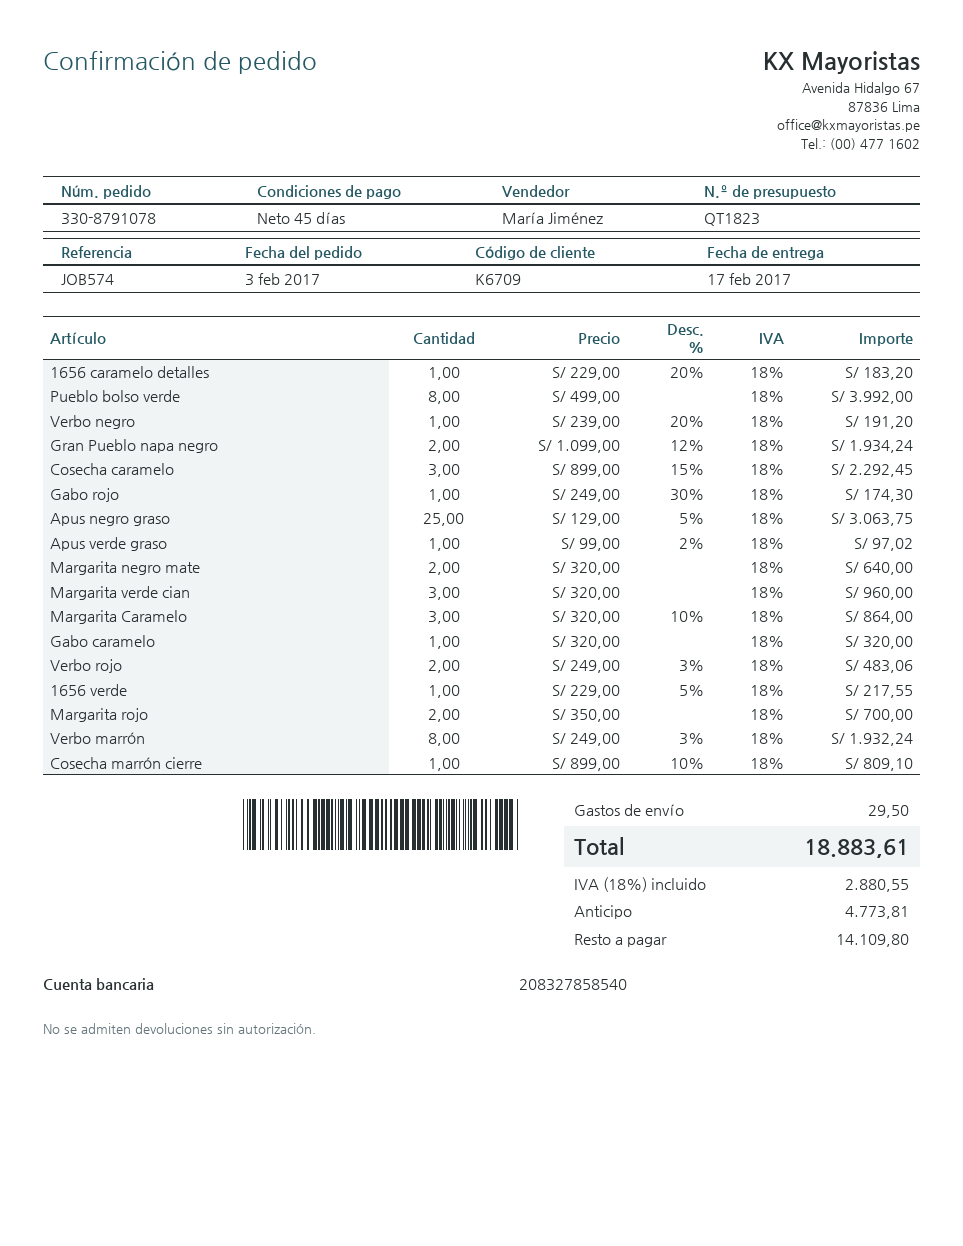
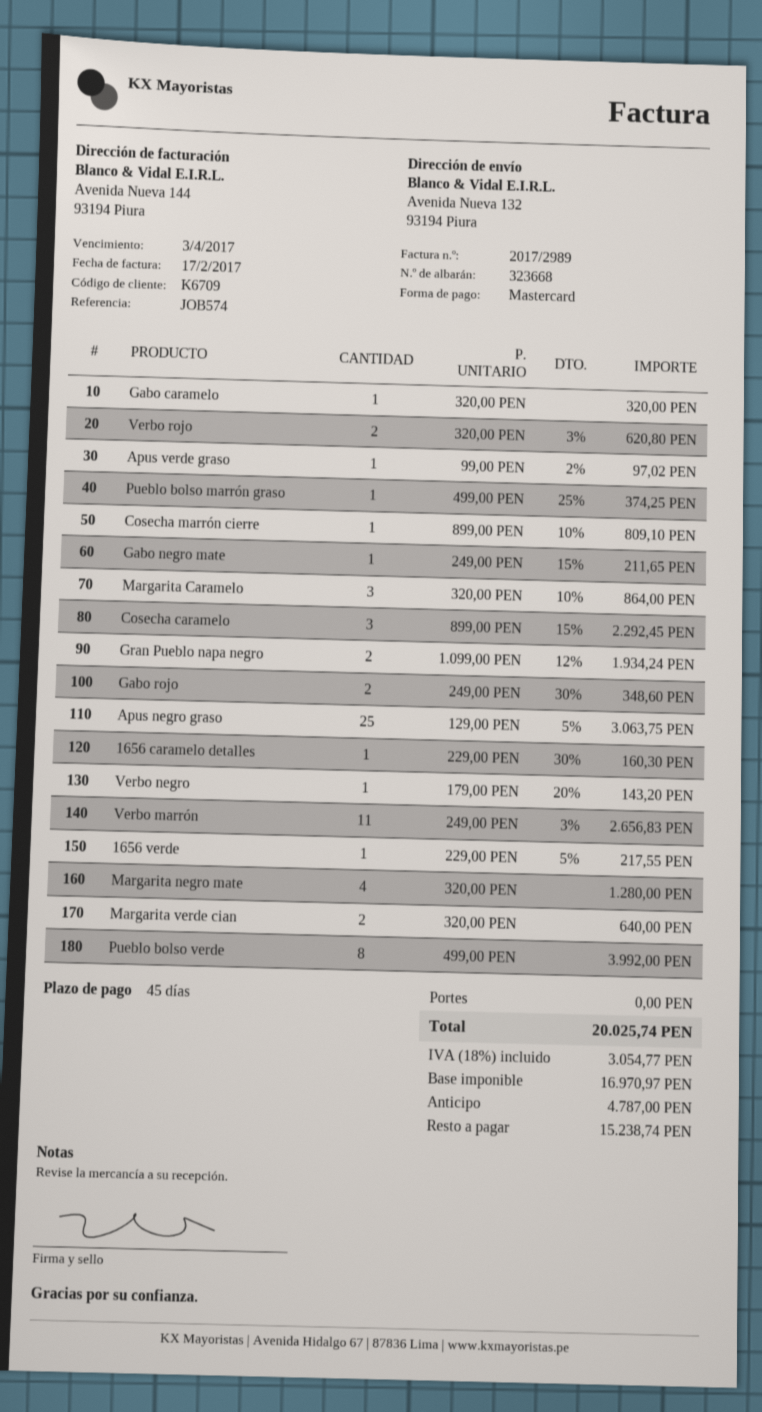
1656 caramelo detalles: 1 x 229.00 - 20% = 183.20 -> 1 x 229.00 - 30% = 160.30
Verbo negro: 1 x 239.00 - 20% = 191.20 -> 1 x 179.00 - 20% = 143.20
Gabo rojo: 1 x 249.00 - 30% = 174.30 -> 2 x 249.00 - 30% = 348.60
Margarita negro mate: 2 x 320.00 = 640.00 -> 4 x 320.00 = 1280.00
Margarita verde cian: 3 x 320.00 = 960.00 -> 2 x 320.00 = 640.00
Verbo rojo: 2 x 249.00 - 3% = 483.06 -> 2 x 320.00 - 3% = 620.80
Margarita rojo: 2 x 350.00 = 700.00 -> none
Verbo marrón: 8 x 249.00 - 3% = 1932.24 -> 11 x 249.00 - 3% = 2656.83
Pueblo bolso marrón graso: none -> 1 x 499.00 - 25% = 374.25
Gabo negro mate: none -> 1 x 249.00 - 15% = 211.65
shipping: 29.50 -> 0.00
tax: 18% = 2880.55 -> 18% = 3054.77
total: 18883.61 -> 20025.74
deposit: 4773.81 -> 4787.00
balance: 14109.80 -> 15238.74

